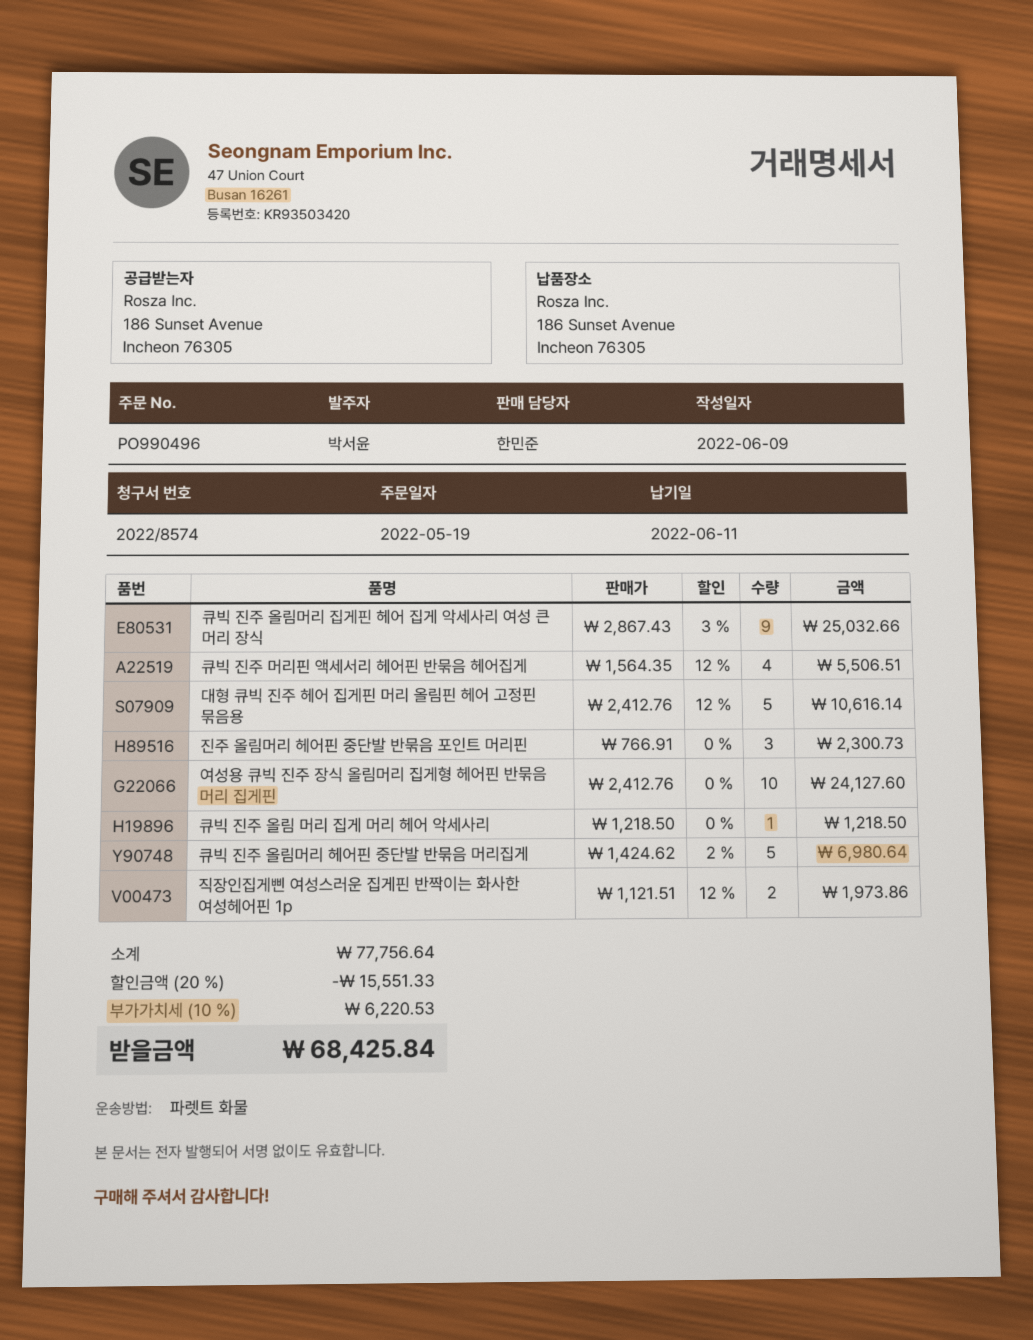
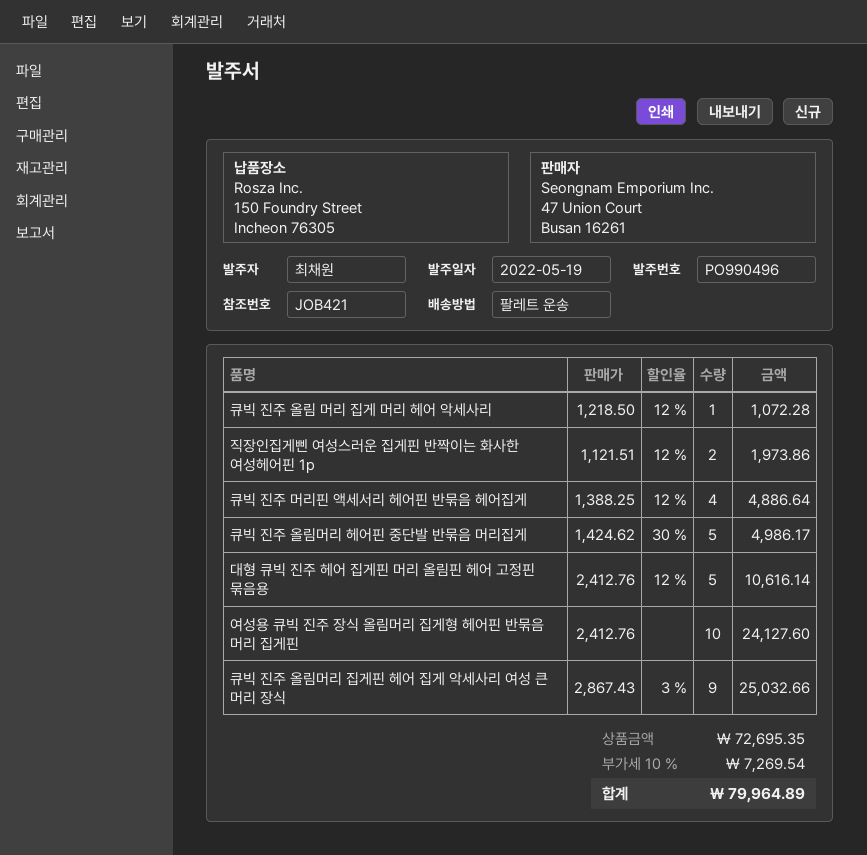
ordered by: 박서윤 -> 최채원
ship to: 186 Sunset Avenue, Incheon 76305 -> 150 Foundry Street, Incheon 76305
큐빅 진주 머리핀 액세서리 헤어핀 반묶음 헤어집게: 4 x 1564.35 - 12% = 5506.51 -> 4 x 1388.25 - 12% = 4886.64
진주 올림머리 헤어핀 중단발 반묶음 포인트 머리핀: 3 x 766.91 = 2300.73 -> none
큐빅 진주 올림 머리 집게 머리 헤어 악세사리: 1 x 1218.50 = 1218.50 -> 1 x 1218.50 - 12% = 1072.28
큐빅 진주 올림머리 헤어핀 중단발 반묶음 머리집게: 5 x 1424.62 - 2% = 6980.64 -> 5 x 1424.62 - 30% = 4986.17
subtotal: 77756.64 -> 72695.35
discount: 20% = 15551.33 -> none
tax: 10% = 6220.53 -> 10% = 7269.54
total: 68425.84 -> 79964.89

